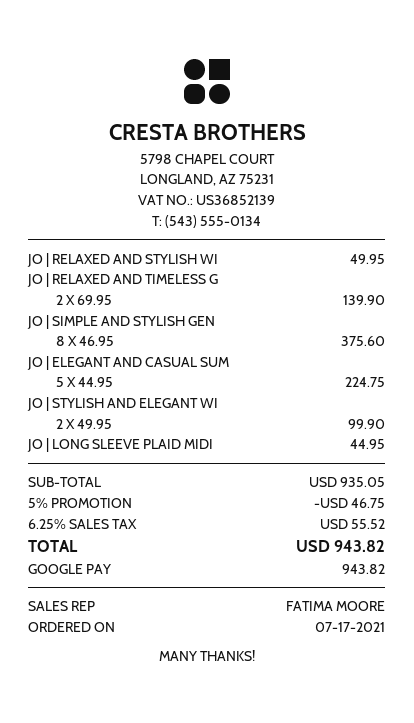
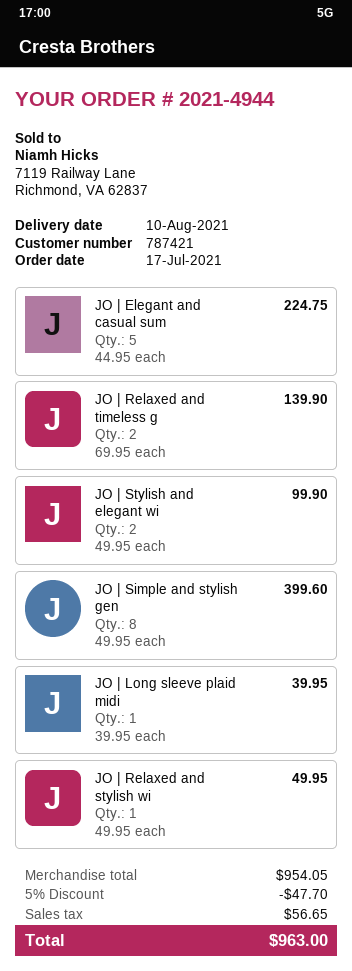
JO | SIMPLE AND STYLISH GEN: 8 x 46.95 = 375.60 -> 8 x 49.95 = 399.60
JO | LONG SLEEVE PLAID MIDI: 1 x 44.95 = 44.95 -> 1 x 39.95 = 39.95
subtotal: 935.05 -> 954.05
discount: 5% = 46.75 -> 5% = 47.70
tax: 55.52 -> 56.65
total: 943.82 -> 963.00

